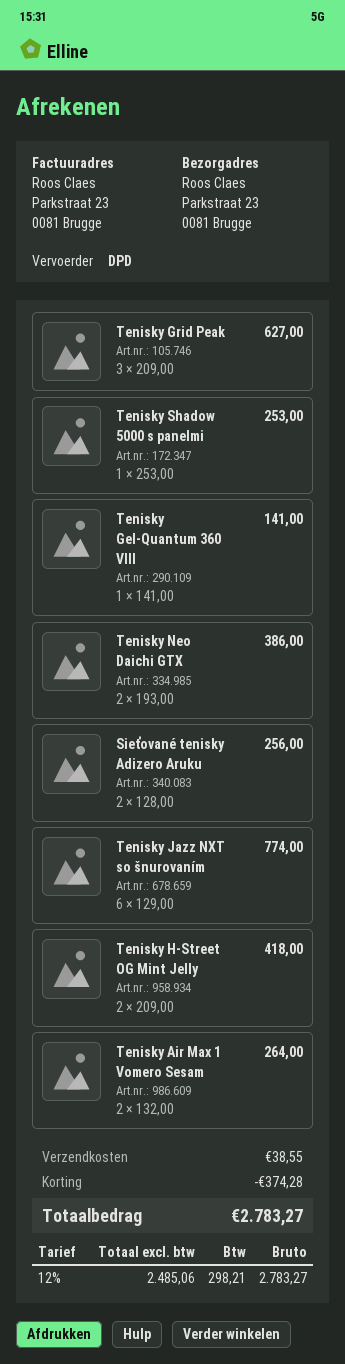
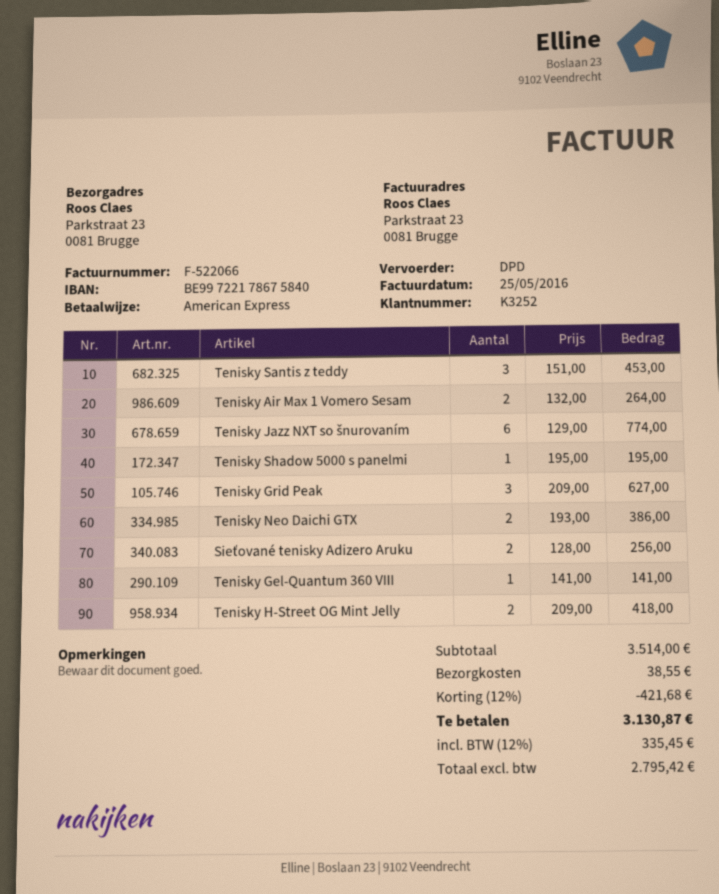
Tenisky Shadow 5000 s panelmi: 1 x 253.00 = 253.00 -> 1 x 195.00 = 195.00
Tenisky Santis z teddy: none -> 3 x 151.00 = 453.00
discount: 374.28 -> 421.68
net: 2485.06 -> 2795.42
tax: 12% = 298.21 -> 12% = 335.45
total: 2783.27 -> 3130.87

